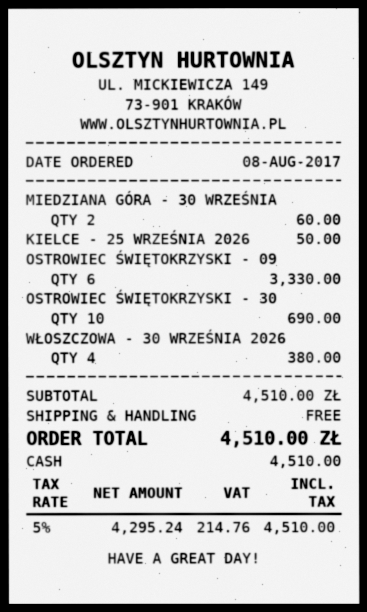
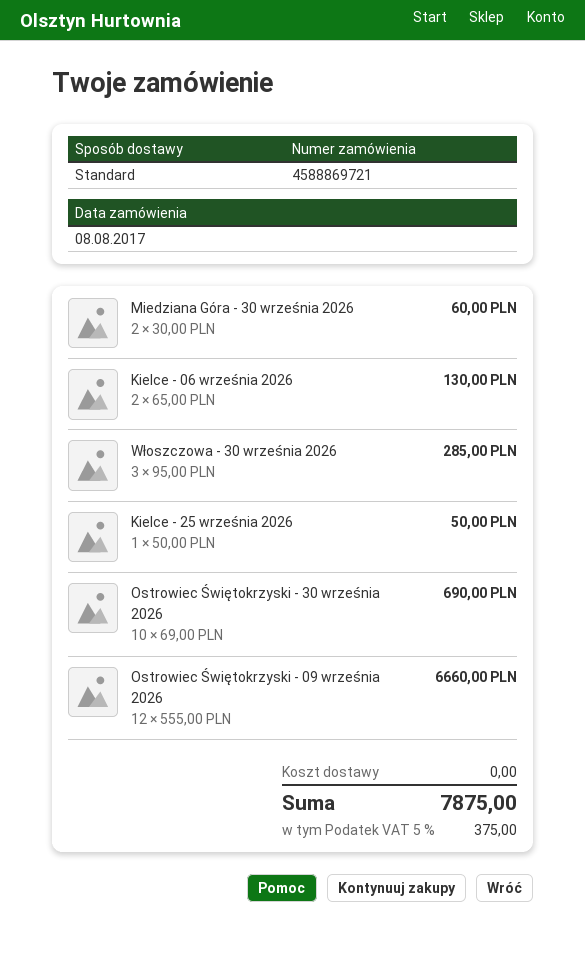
OSTROWIEC ŚWIĘTOKRZYSKI - 09: 6 for 3330.00 -> 12 for 6660.00
WŁOSZCZOWA - 30 WRZEŚNIA 2026: 4 for 380.00 -> 3 for 285.00
Kielce - 06 września 2026: none -> 2 for 130.00
tax: 5% = 214.76 -> 5% = 375.00
total: 4510.00 -> 7875.00

